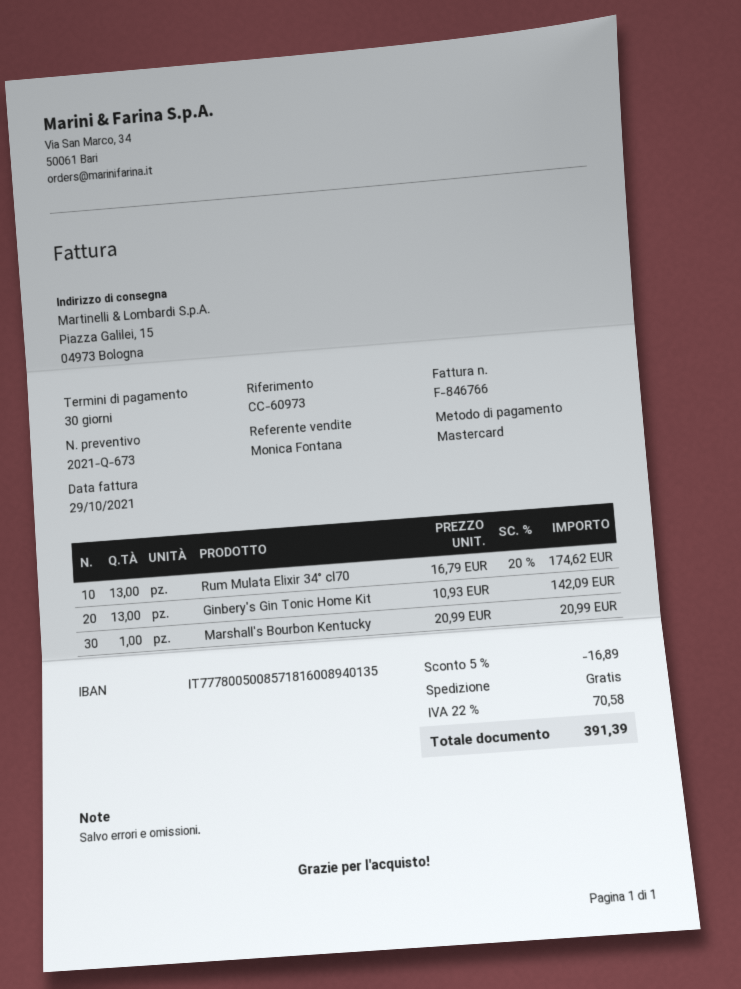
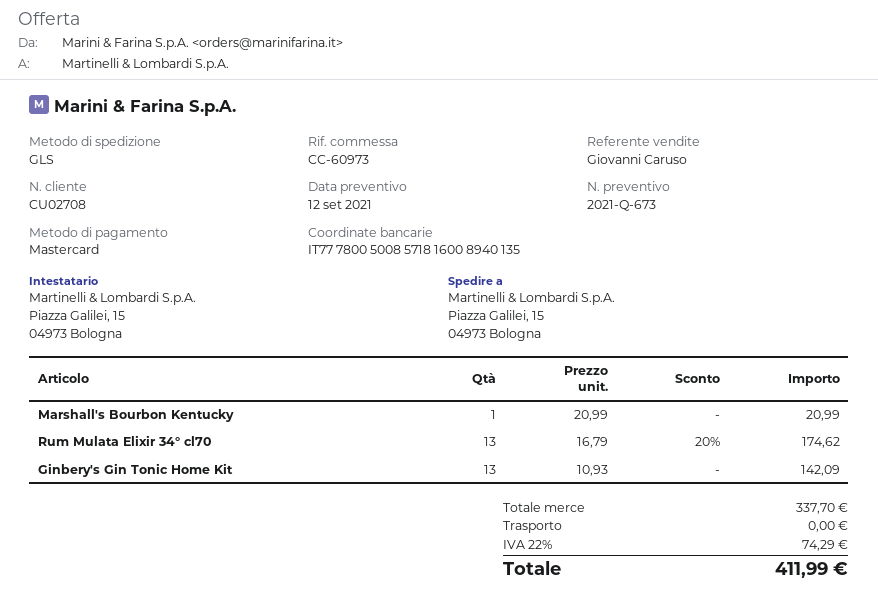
sales rep: Monica Fontana -> Giovanni Caruso
discount: 5% = 16.89 -> none
tax: 22% = 70.58 -> 22% = 74.29
total: 391.39 -> 411.99

